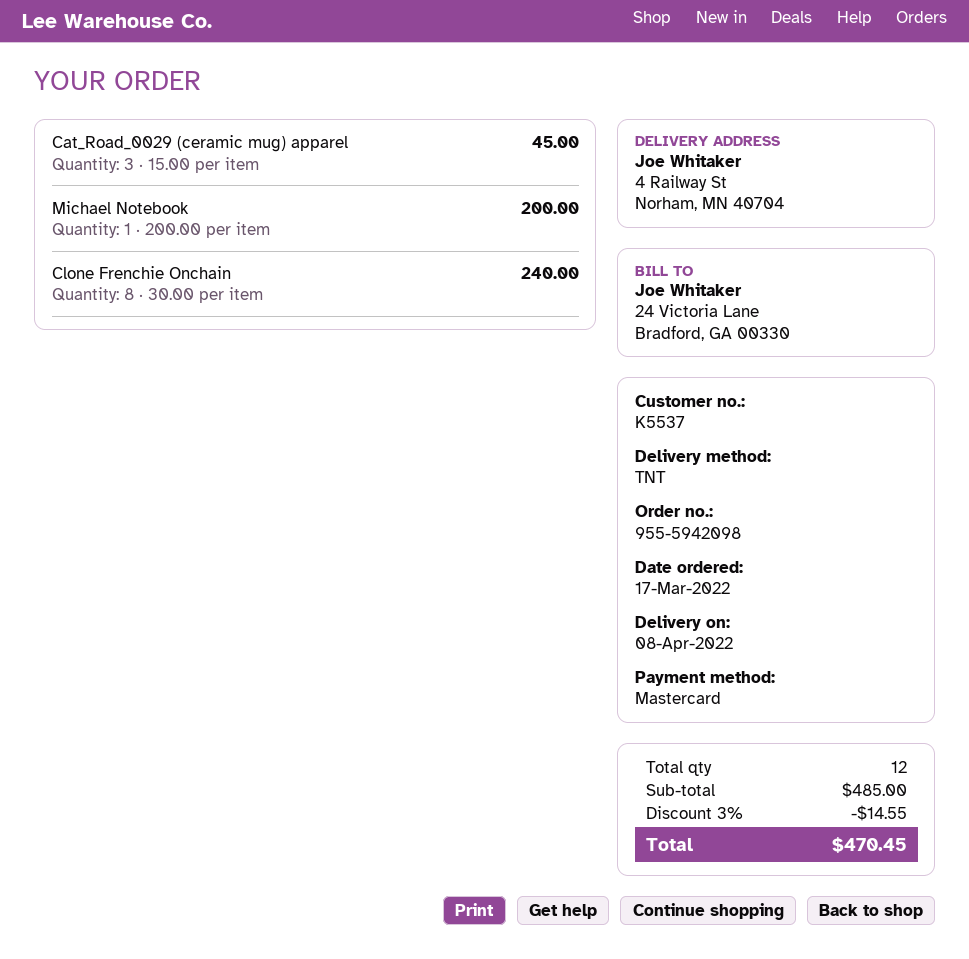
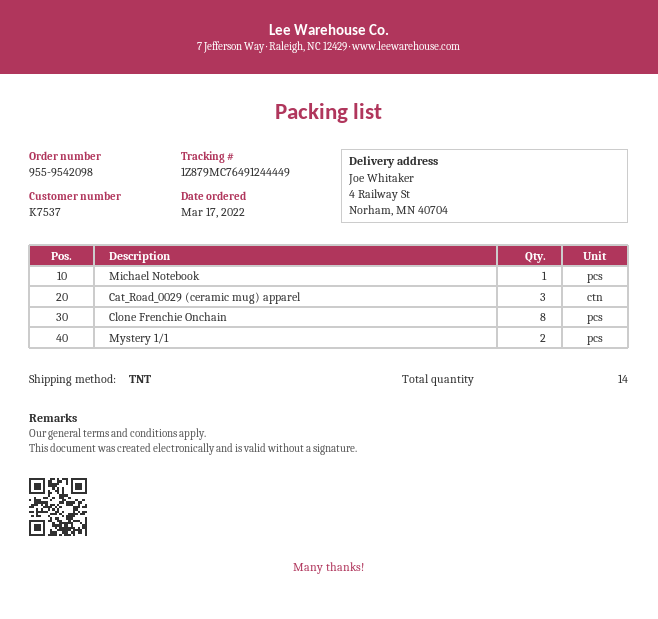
order number: 955-5942098 -> 955-9542098
customer number: K5537 -> K7537
Mystery 1/1: none -> 2
total quantity: 12 -> 14

